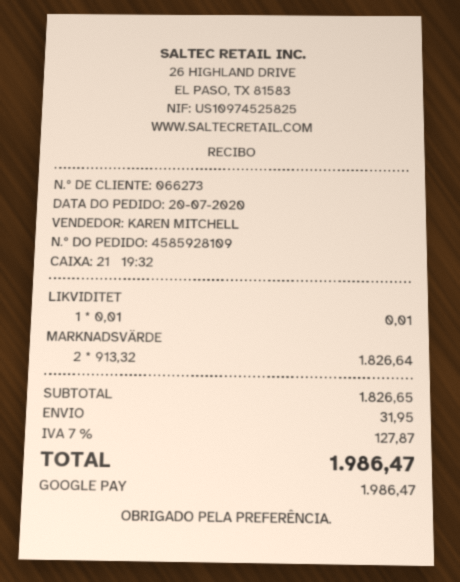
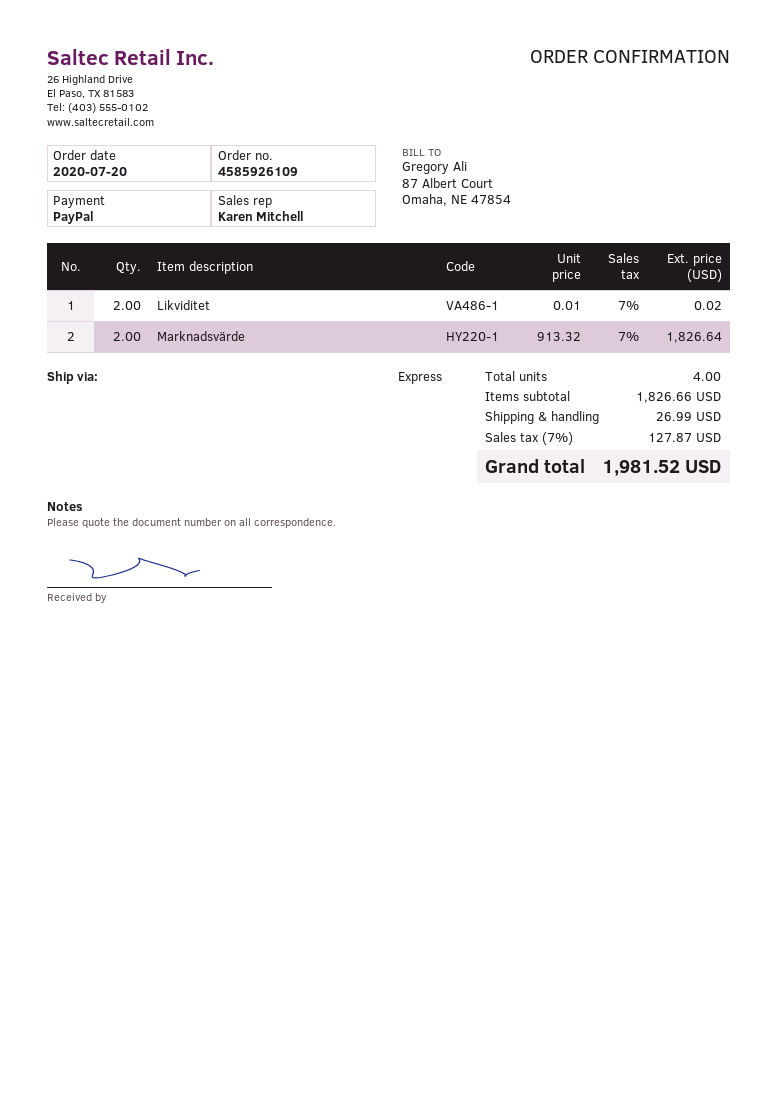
order number: 4585928109 -> 4585926109
payment method: Google Pay -> PayPal
LIKVIDITET: 1 x 0.01 = 0.01 -> 2 x 0.01 = 0.02
subtotal: 1826.65 -> 1826.66
shipping: 31.95 -> 26.99
total: 1986.47 -> 1981.52

